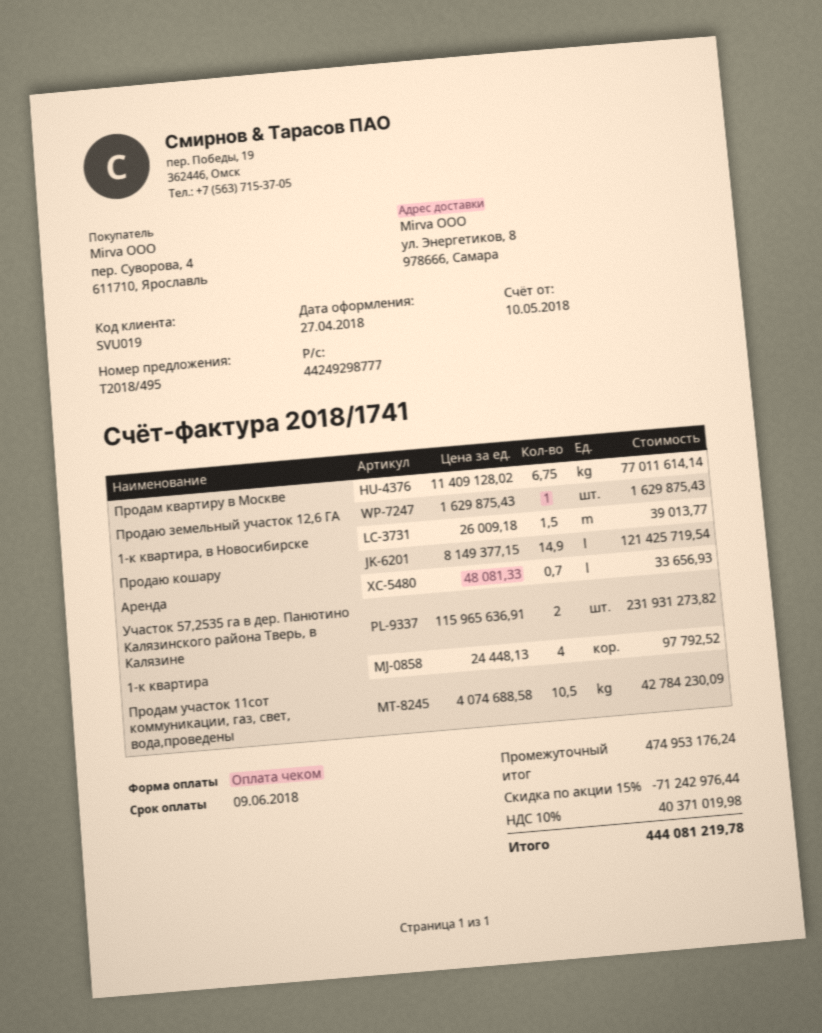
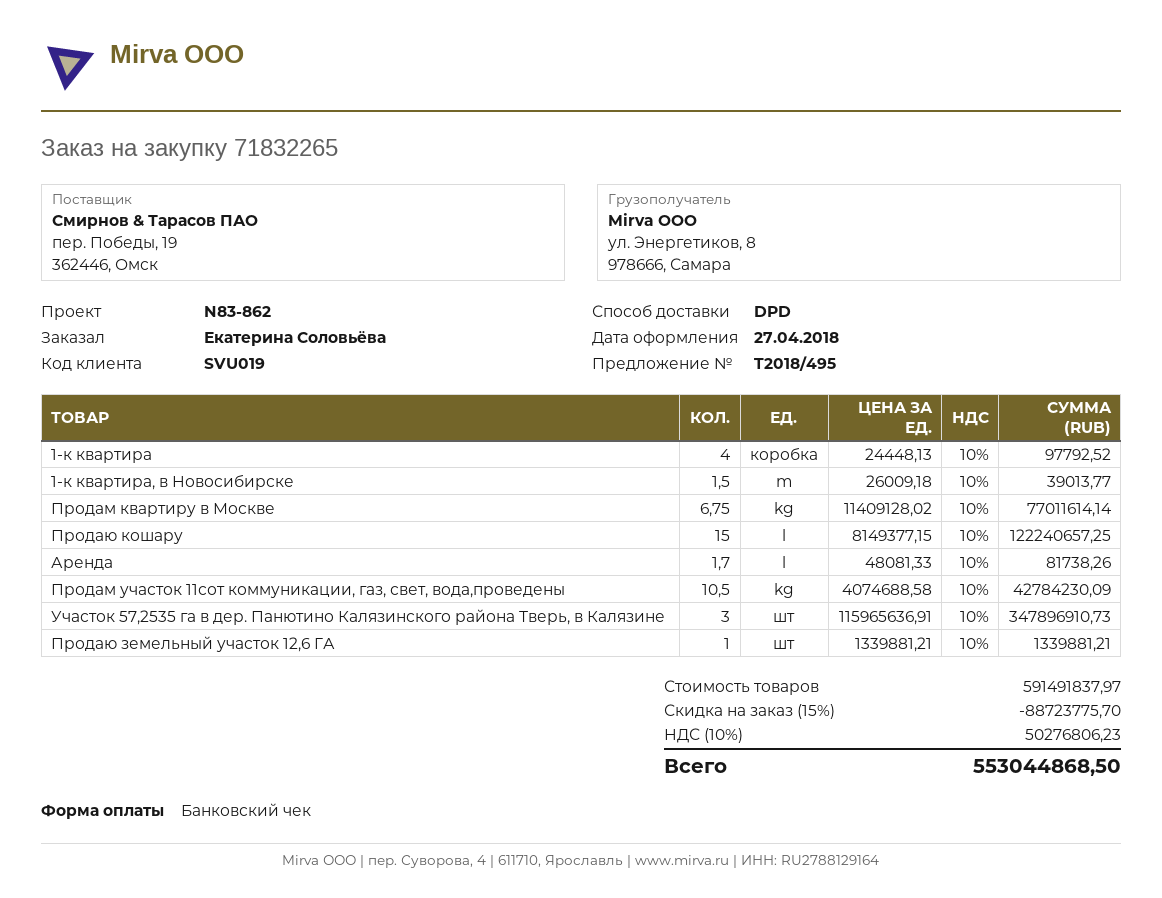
Продаю земельный участок 12,6 ГА: 1 x 1629875.43 = 1629875.43 -> 1 x 1339881.21 = 1339881.21
Продаю кошару: 14.9 x 8149377.15 = 121425719.54 -> 15 x 8149377.15 = 122240657.25
Аренда: 0.7 x 48081.33 = 33656.93 -> 1.7 x 48081.33 = 81738.26
Участок 57,2535 га в дер. Панютино Калязинского района Тверь, в Калязине: 2 x 115965636.91 = 231931273.82 -> 3 x 115965636.91 = 347896910.73
subtotal: 474953176.24 -> 591491837.97
discount: 15% = 71242976.44 -> 15% = 88723775.70
tax: 10% = 40371019.98 -> 10% = 50276806.23
total: 444081219.78 -> 553044868.50

